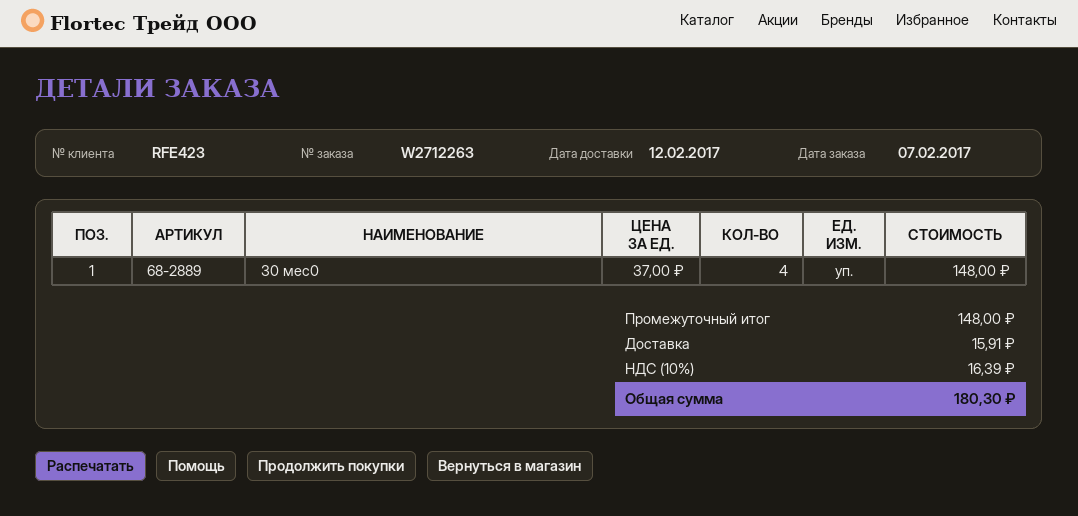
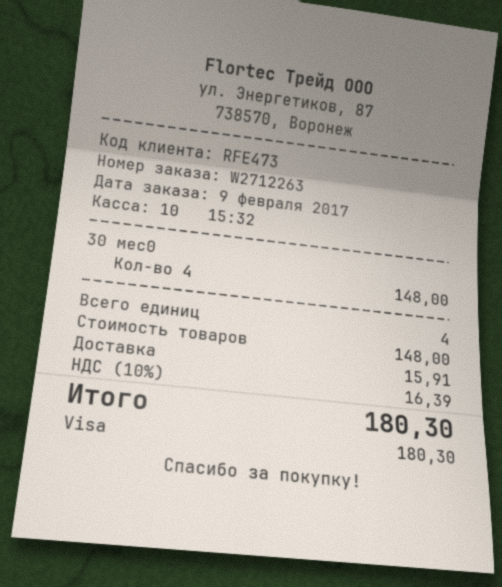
order date: 2017-02-07 -> 2017-02-09
customer number: RFE423 -> RFE473

